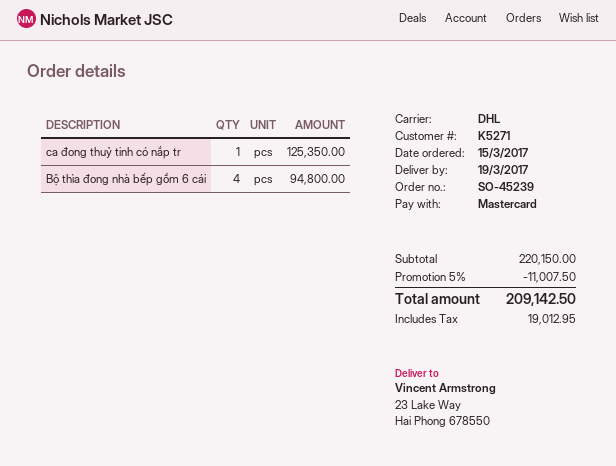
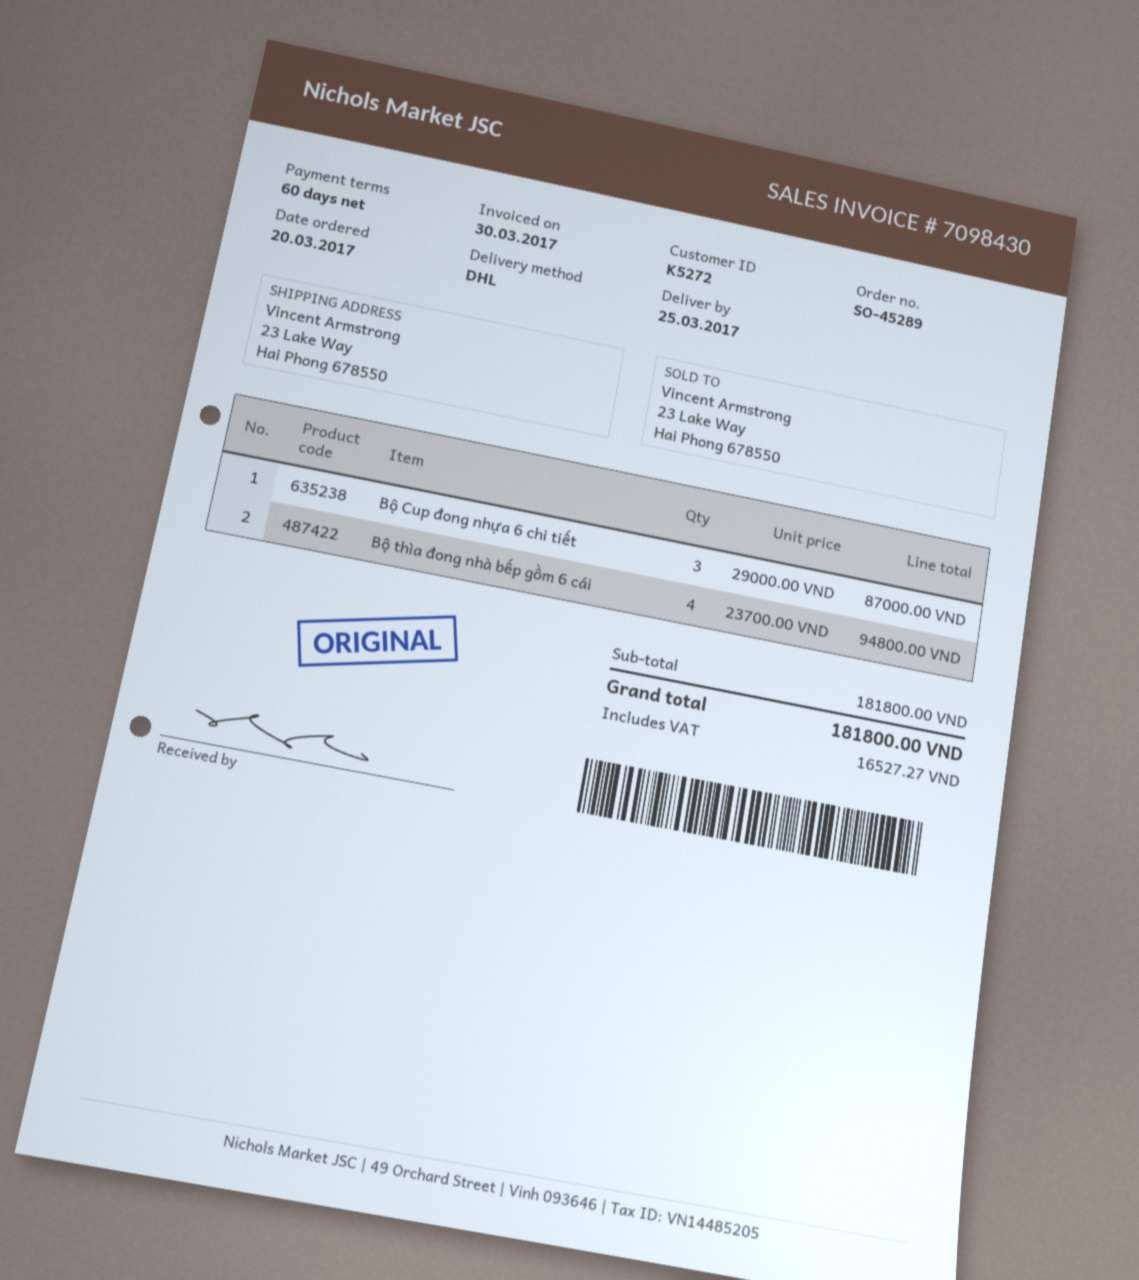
order number: SO-45239 -> SO-45289
order date: 2017-03-15 -> 2017-03-20
delivery date: 2017-03-19 -> 2017-03-25
customer number: K5271 -> K5272
ca đong thuỷ tinh có nắp tr: 1 for 125350.00 -> none
Bộ Cup đong nhựa 6 chi tiết: none -> 3 for 87000.00
subtotal: 220150.00 -> 181800.00
discount: 5% = 11007.50 -> none
tax: 19012.95 -> 16527.27
total: 209142.50 -> 181800.00

